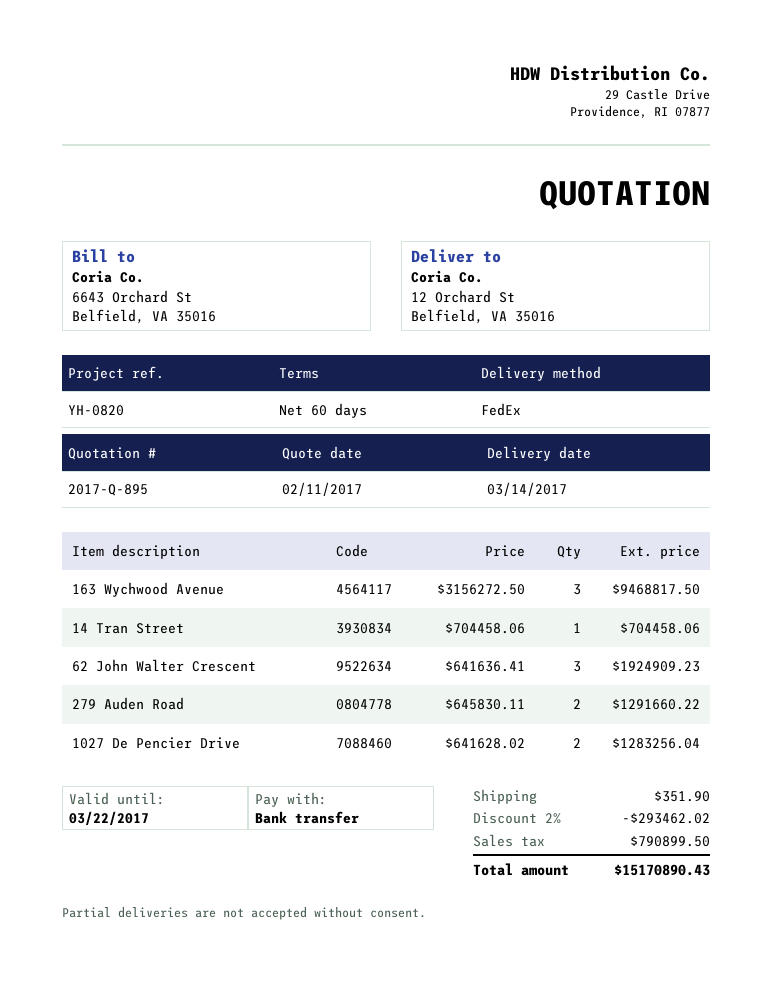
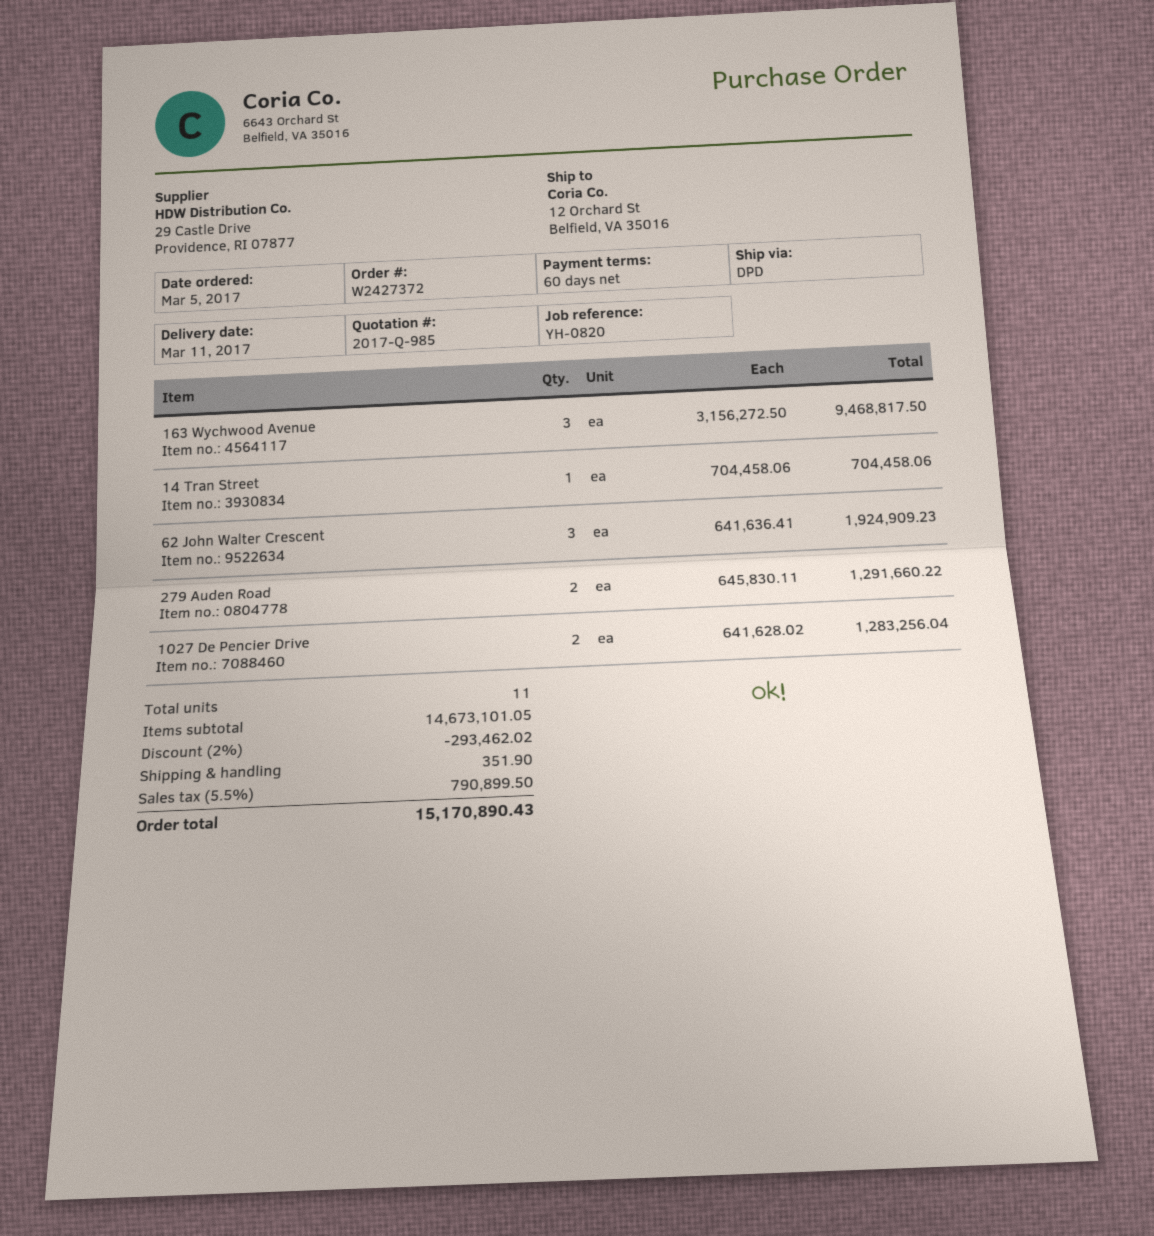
quote number: 2017-Q-895 -> 2017-Q-985
delivery date: 2017-03-14 -> 2017-03-11
shipping method: FedEx -> DPD

